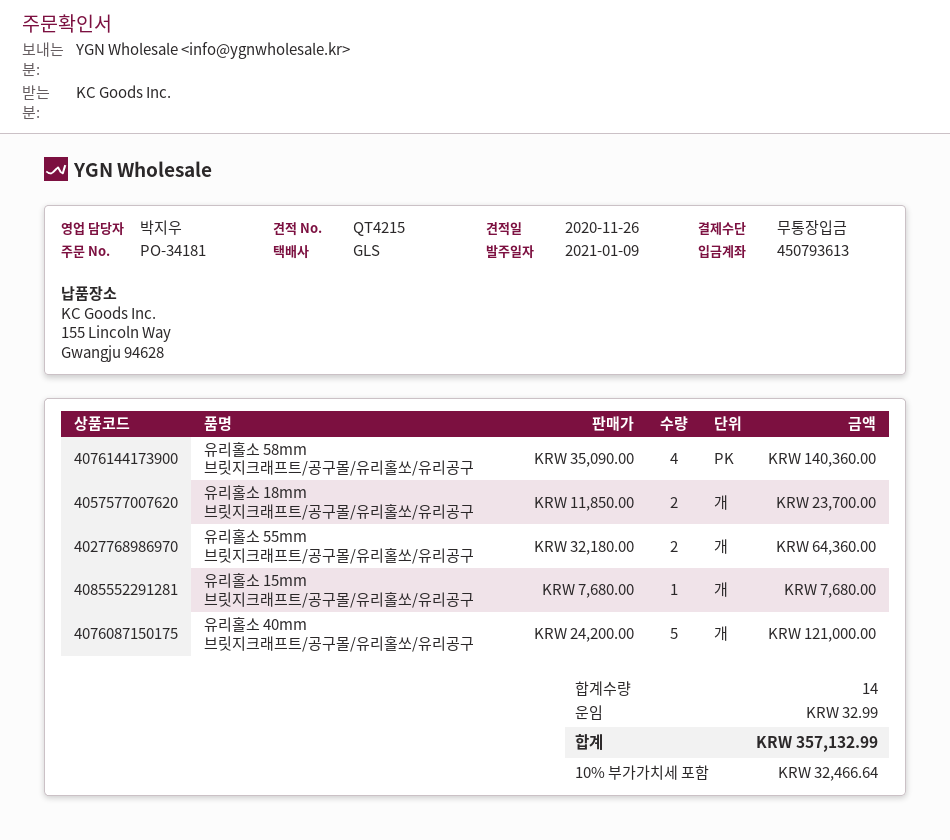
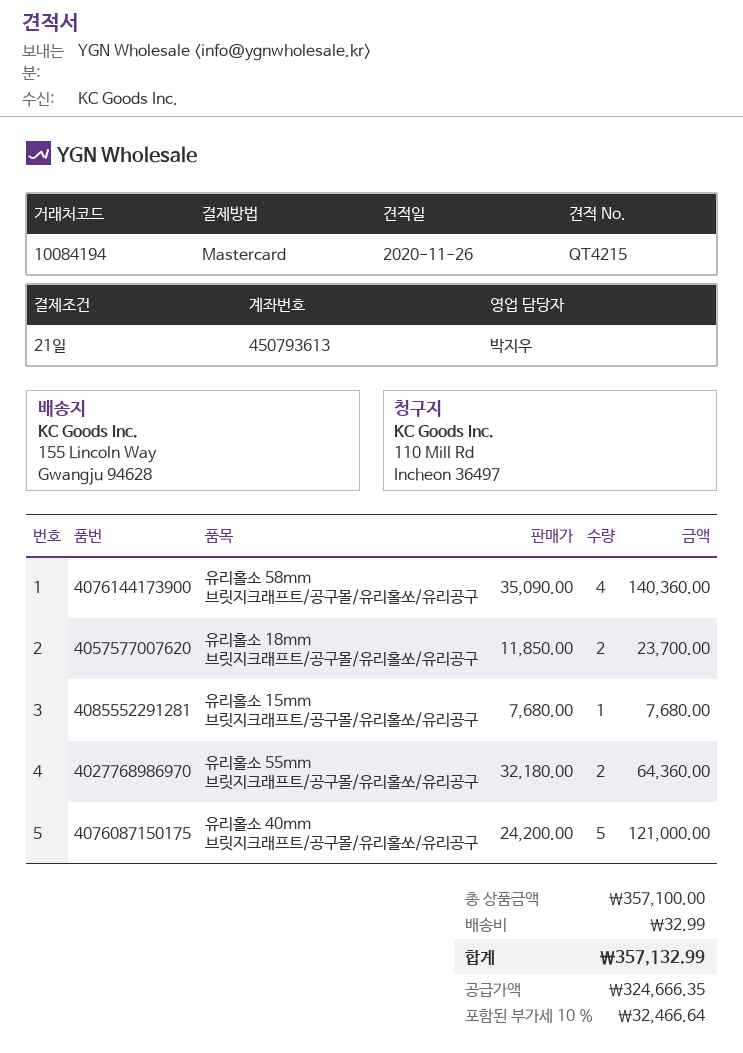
payment method: bank transfer -> Mastercard

